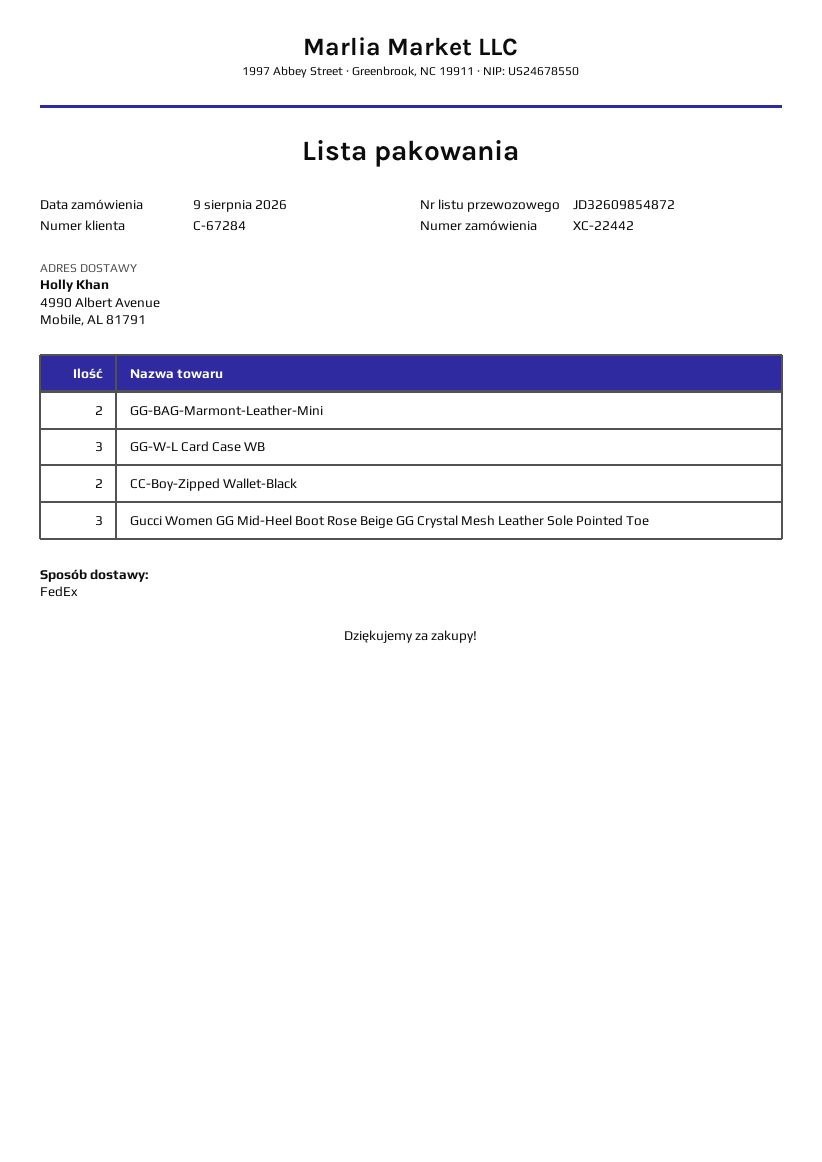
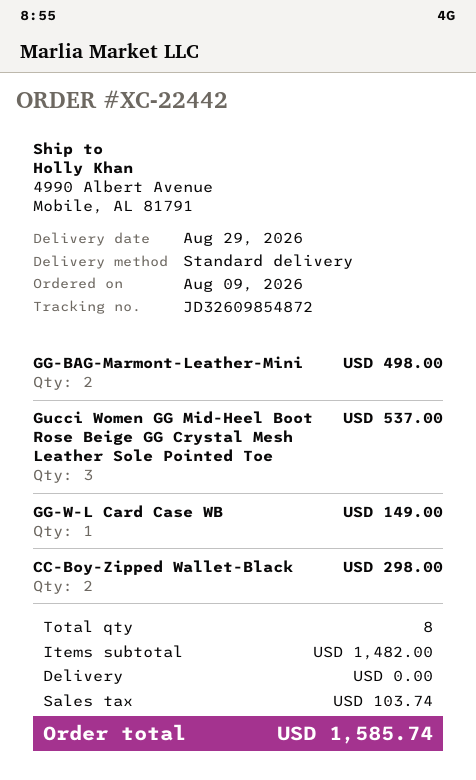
shipping method: FedEx -> standard
GG-W-L Card Case WB: 3 -> 1

